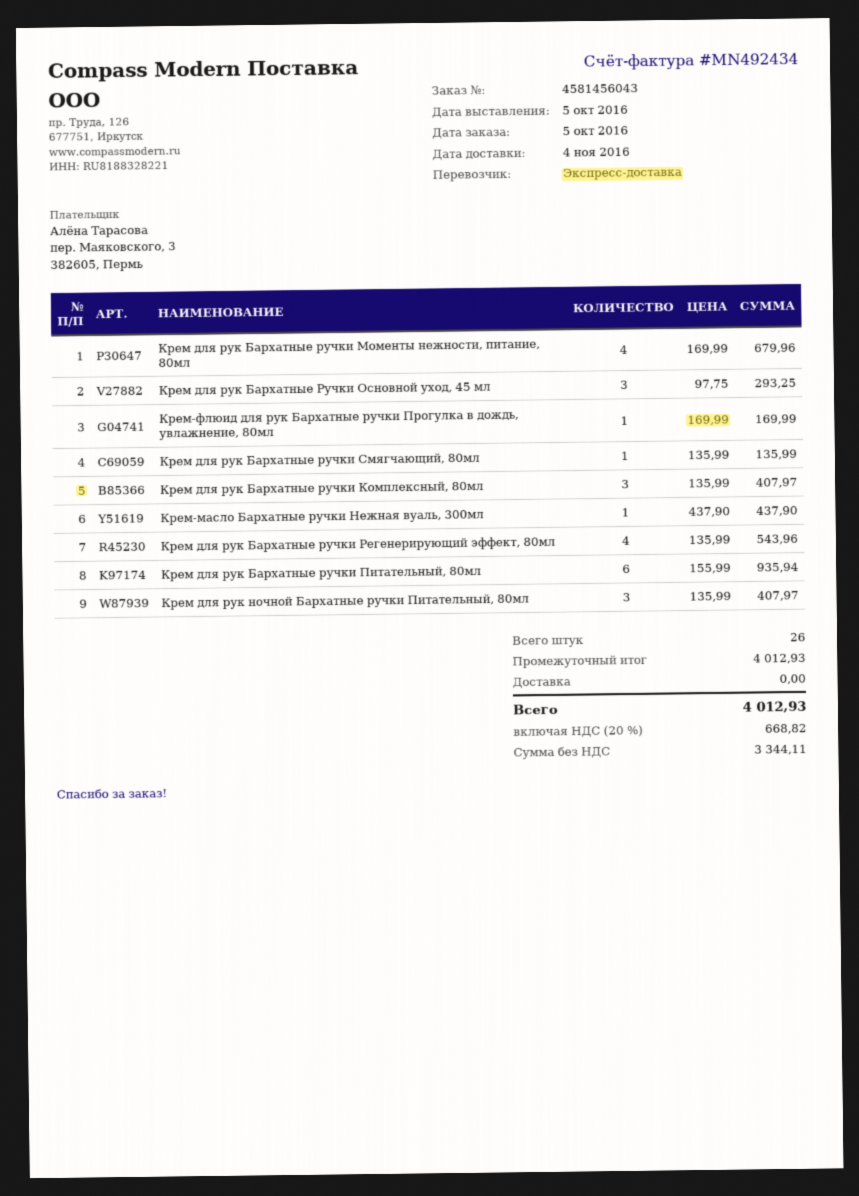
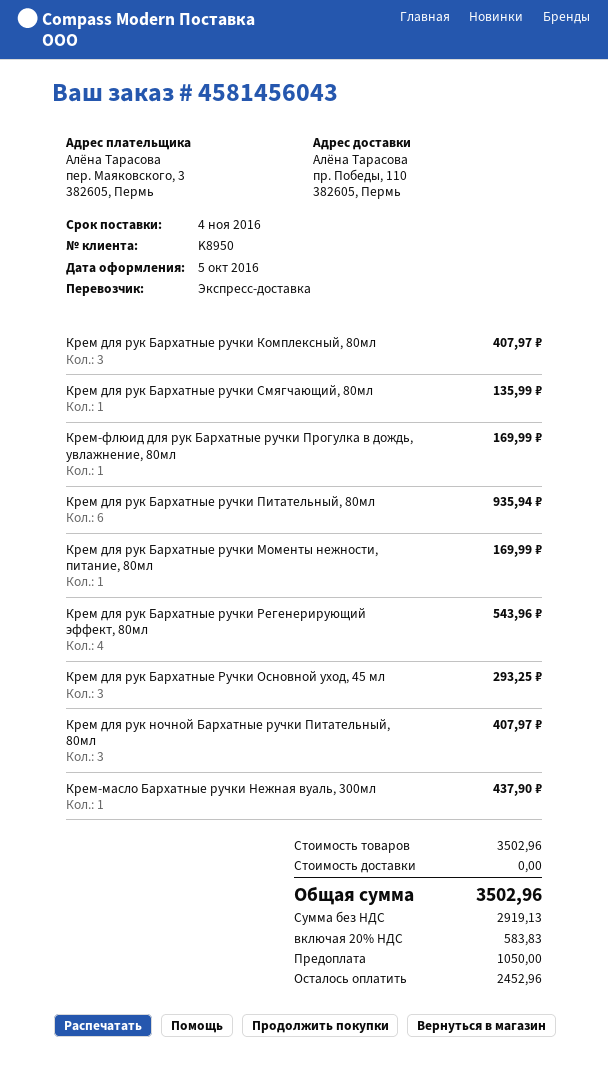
Крем для рук Бархатные ручки Моменты нежности, питание, 80мл: 4 for 679.96 -> 1 for 169.99
subtotal: 4012.93 -> 3502.96
net: 3344.11 -> 2919.13
tax: 20% = 668.82 -> 20% = 583.83
total: 4012.93 -> 3502.96

